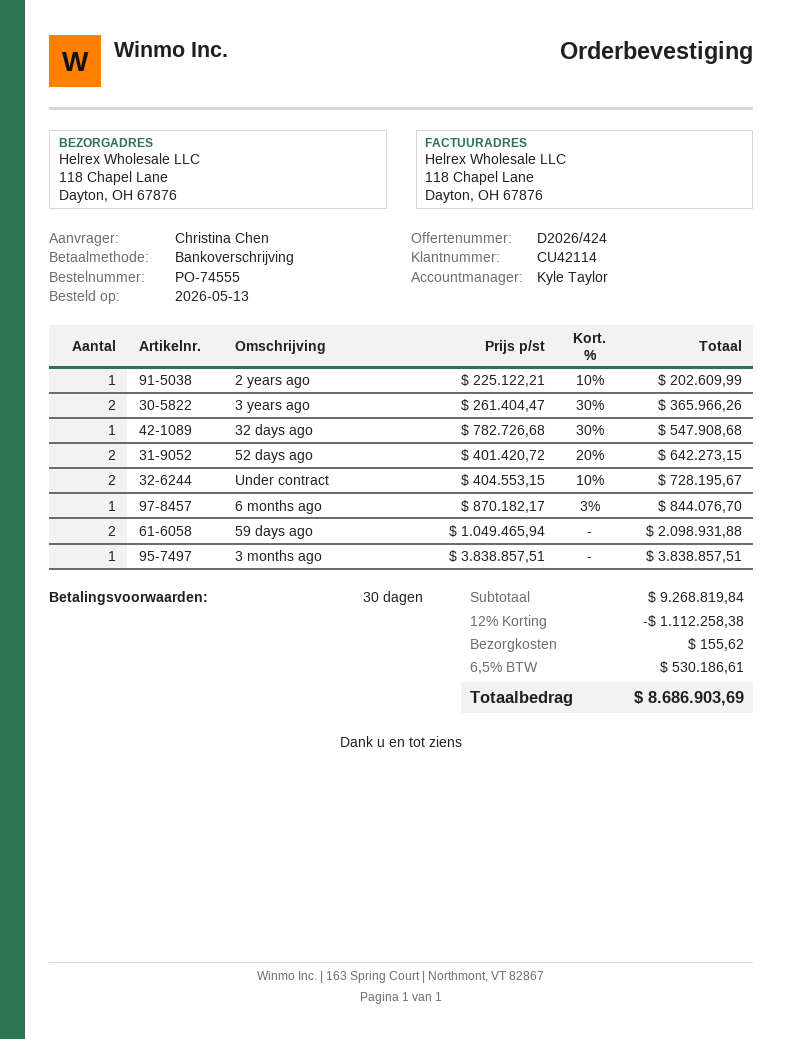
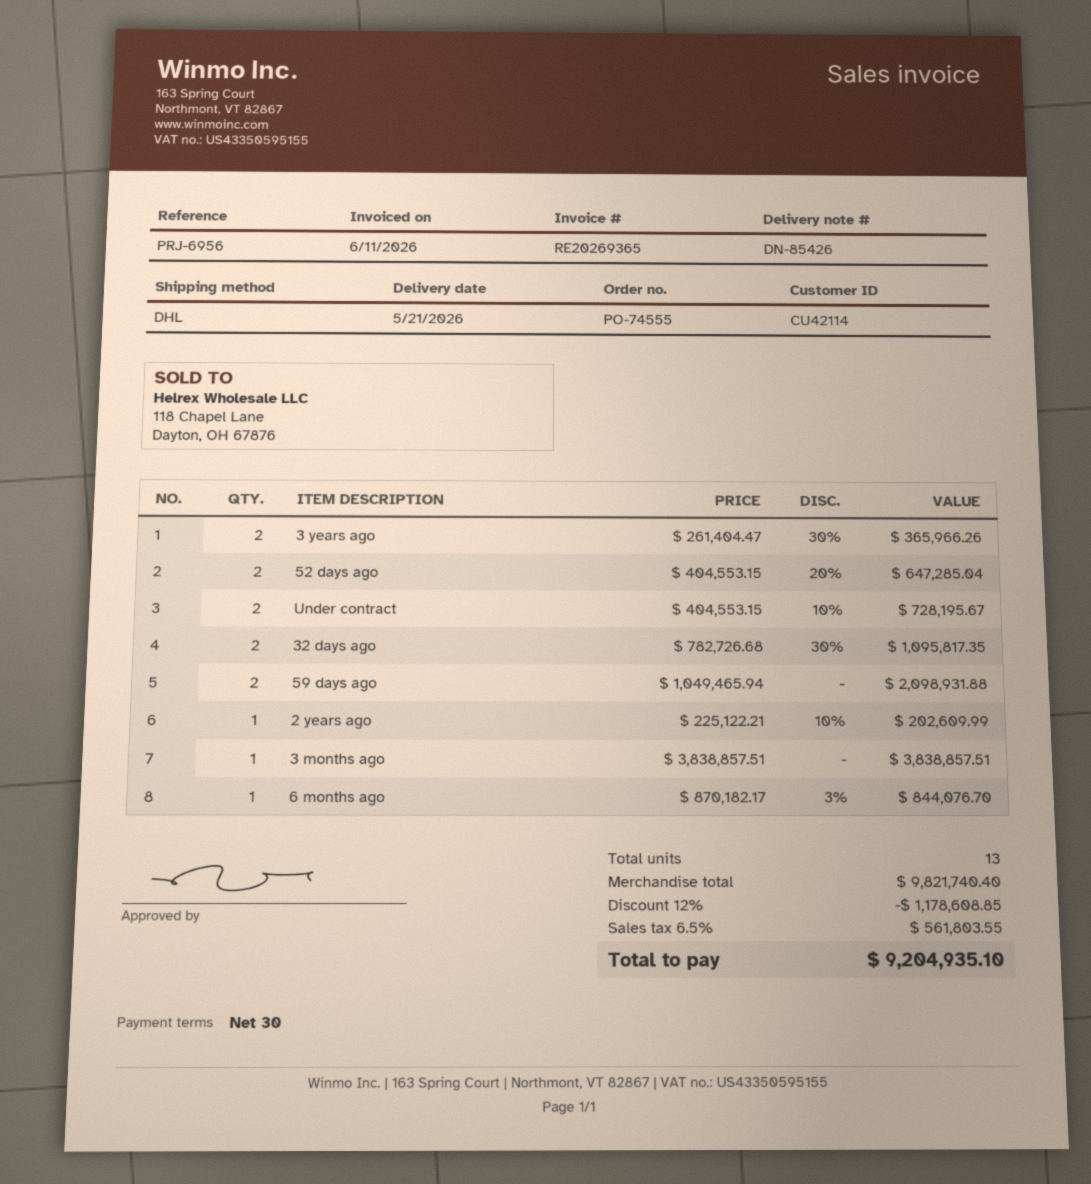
32 days ago: 1 x 782726.68 - 30% = 547908.68 -> 2 x 782726.68 - 30% = 1095817.35
52 days ago: 2 x 401420.72 - 20% = 642273.15 -> 2 x 404553.15 - 20% = 647285.04
subtotal: 9268819.84 -> 9821740.40
discount: 12% = 1112258.38 -> 12% = 1178608.85
shipping: 155.62 -> none
tax: 6.5% = 530186.61 -> 6.5% = 561803.55
total: 8686903.69 -> 9204935.10

